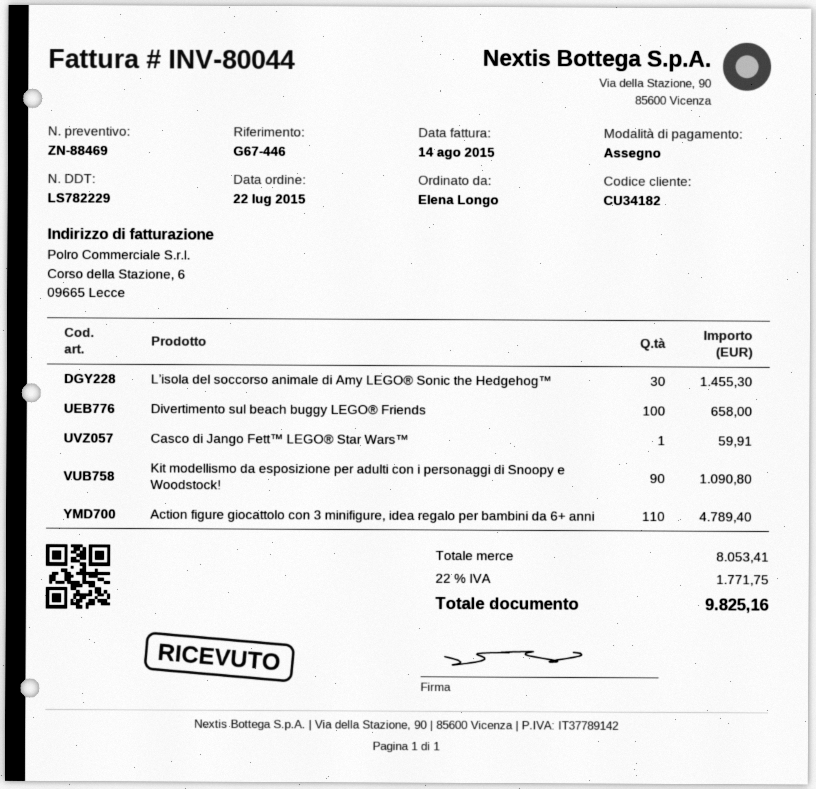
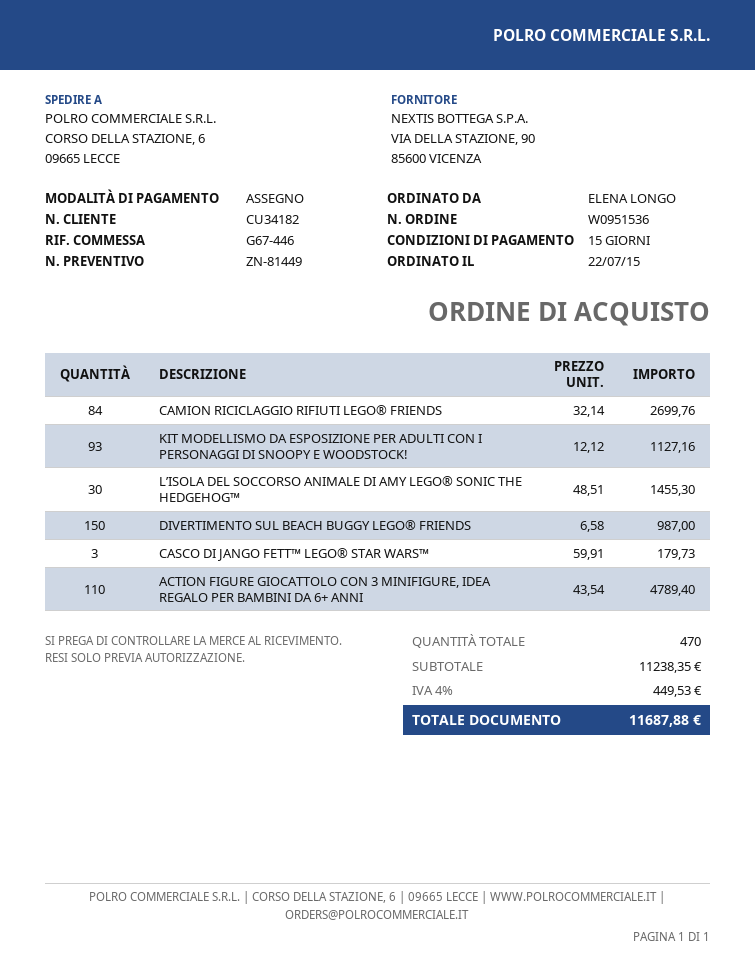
quote number: ZN-88469 -> ZN-81449
Divertimento sul beach buggy LEGO® Friends: 100 for 658.00 -> 150 for 987.00
Casco di Jango Fett™ LEGO® Star Wars™: 1 for 59.91 -> 3 for 179.73
Kit modellismo da esposizione per adulti con i personaggi di Snoopy e Woodstock!: 90 for 1090.80 -> 93 for 1127.16
CAMION RICICLAGGIO RIFIUTI LEGO® FRIENDS: none -> 84 for 2699.76
subtotal: 8053.41 -> 11238.35
tax: 22% = 1771.75 -> 4% = 449.53
total: 9825.16 -> 11687.88

